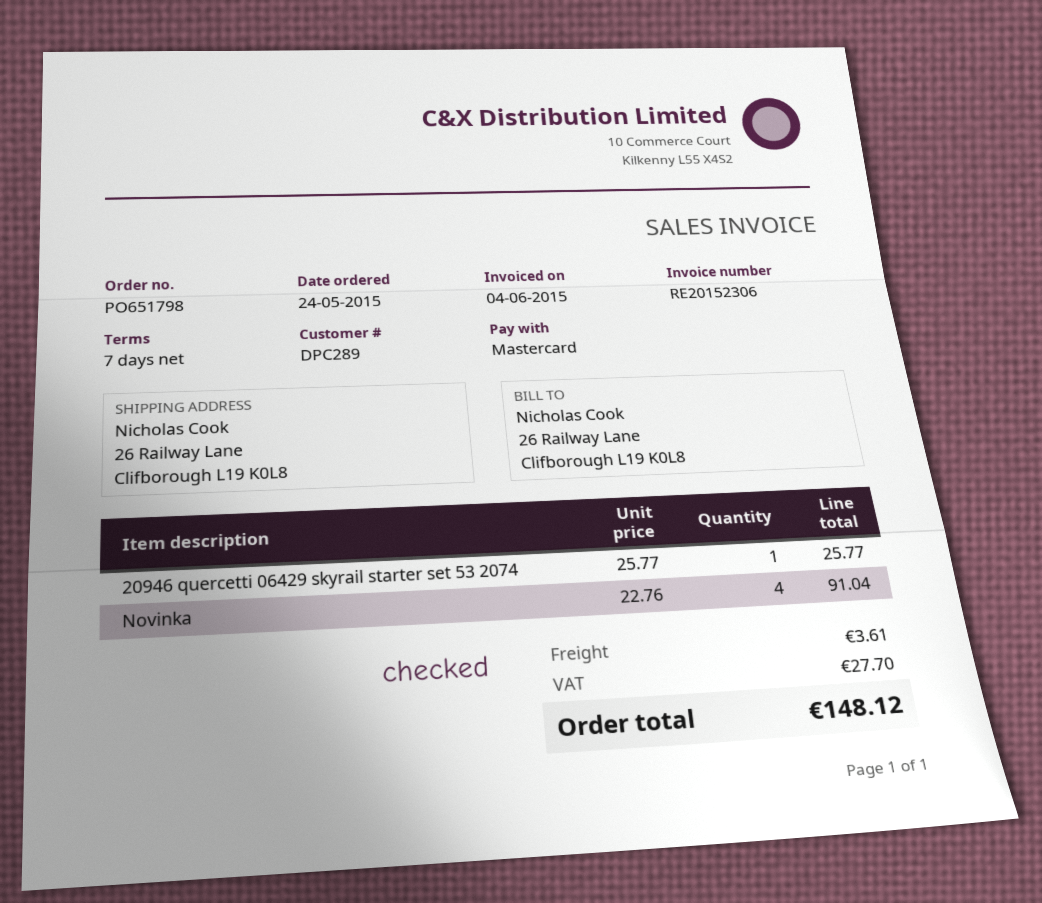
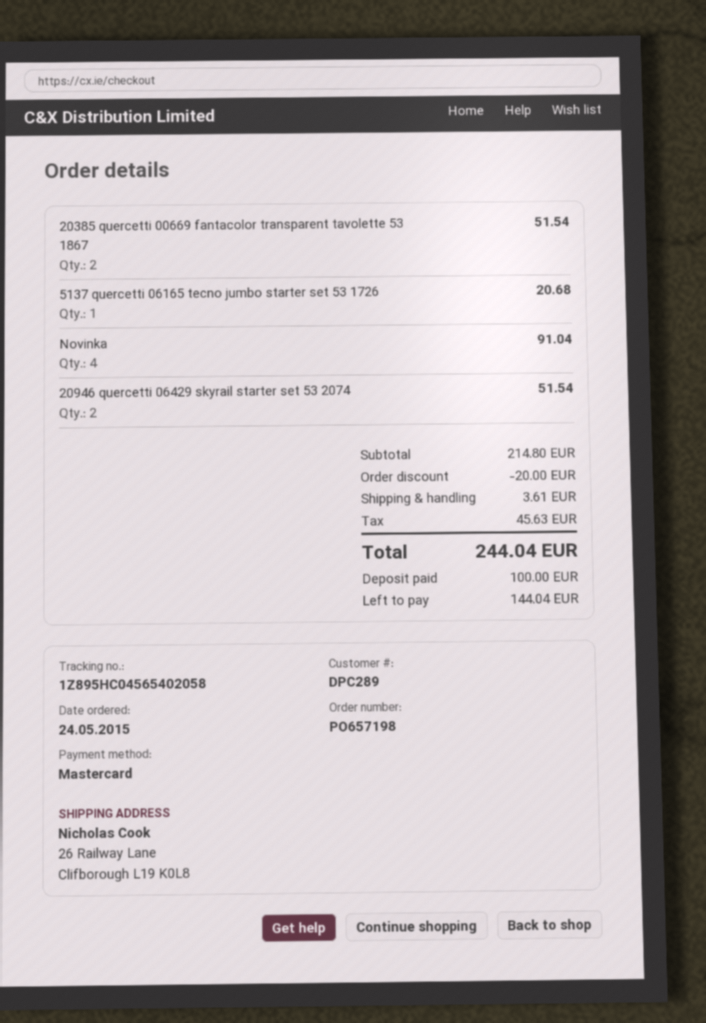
order number: PO651798 -> PO657198
20946 quercetti 06429 skyrail starter set 53 2074: 1 for 25.77 -> 2 for 51.54
20385 quercetti 00669 fantacolor transparent tavolette 53 1867: none -> 2 for 51.54
5137 quercetti 06165 tecno jumbo starter set 53 1726: none -> 1 for 20.68
discount: none -> 20.00
tax: 27.70 -> 45.63
total: 148.12 -> 244.04

